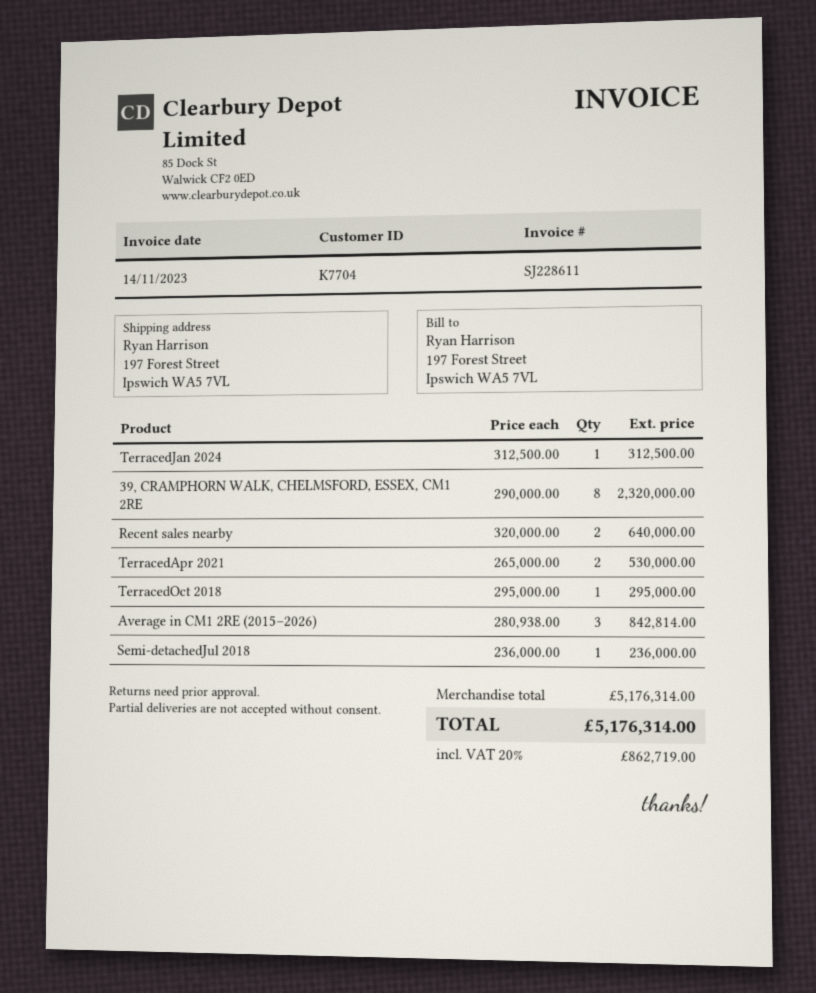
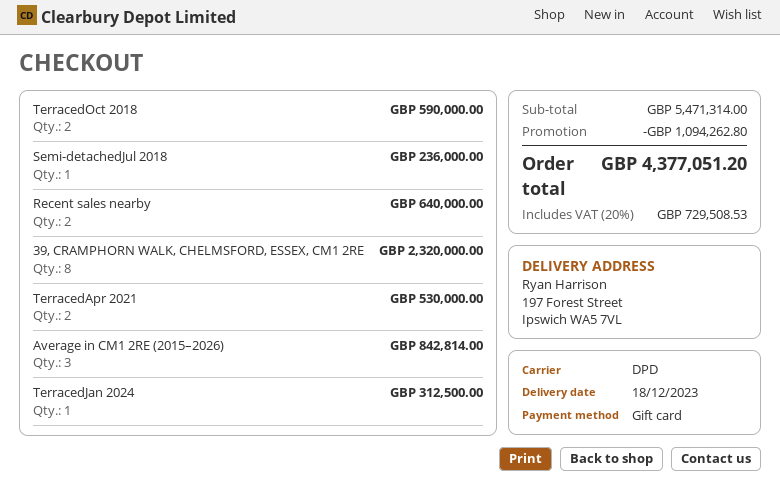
TerracedOct 2018: 1 for 295000.00 -> 2 for 590000.00
subtotal: 5176314.00 -> 5471314.00
discount: none -> 1094262.80
tax: 20% = 862719.00 -> 20% = 729508.53
total: 5176314.00 -> 4377051.20

